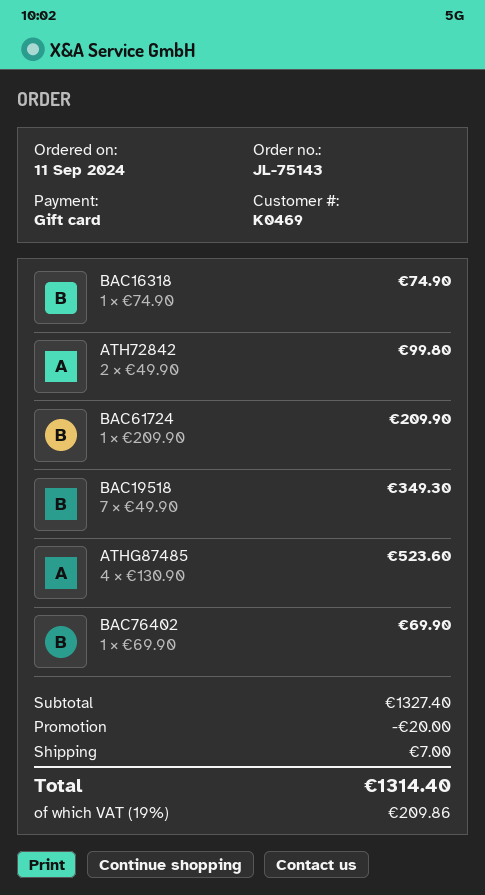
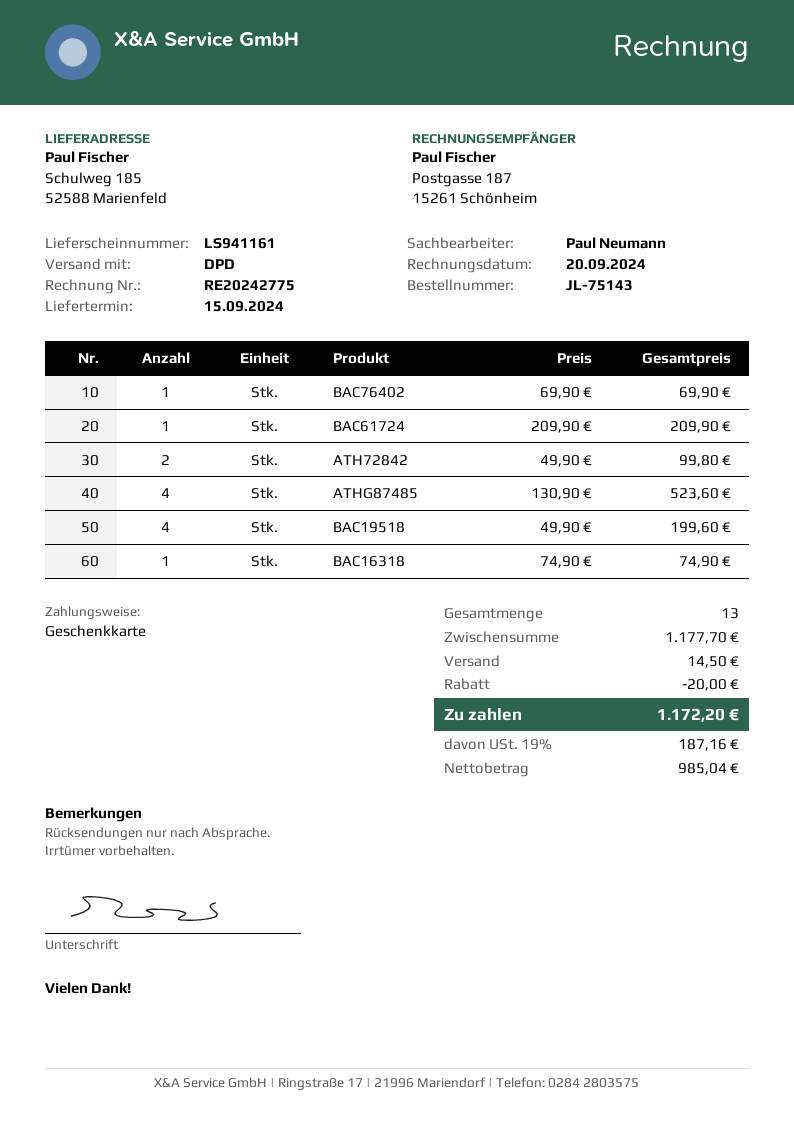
BAC19518: 7 x 49.90 = 349.30 -> 4 x 49.90 = 199.60
subtotal: 1327.40 -> 1177.70
shipping: 7.00 -> 14.50
tax: 19% = 209.86 -> 19% = 187.16
total: 1314.40 -> 1172.20

